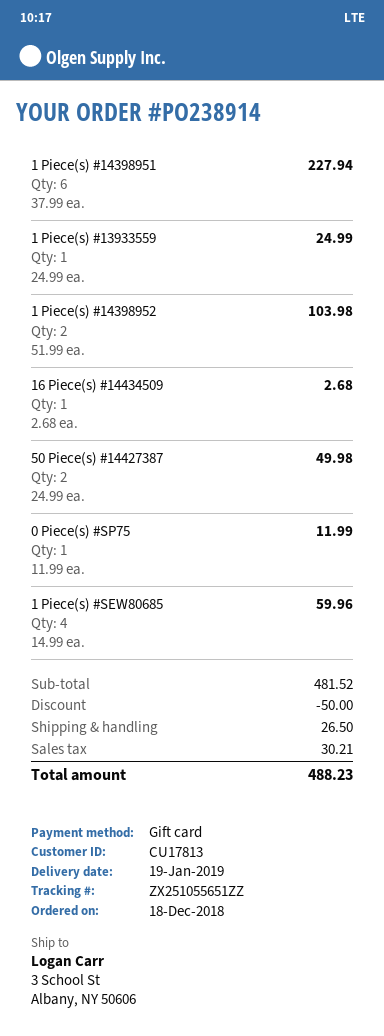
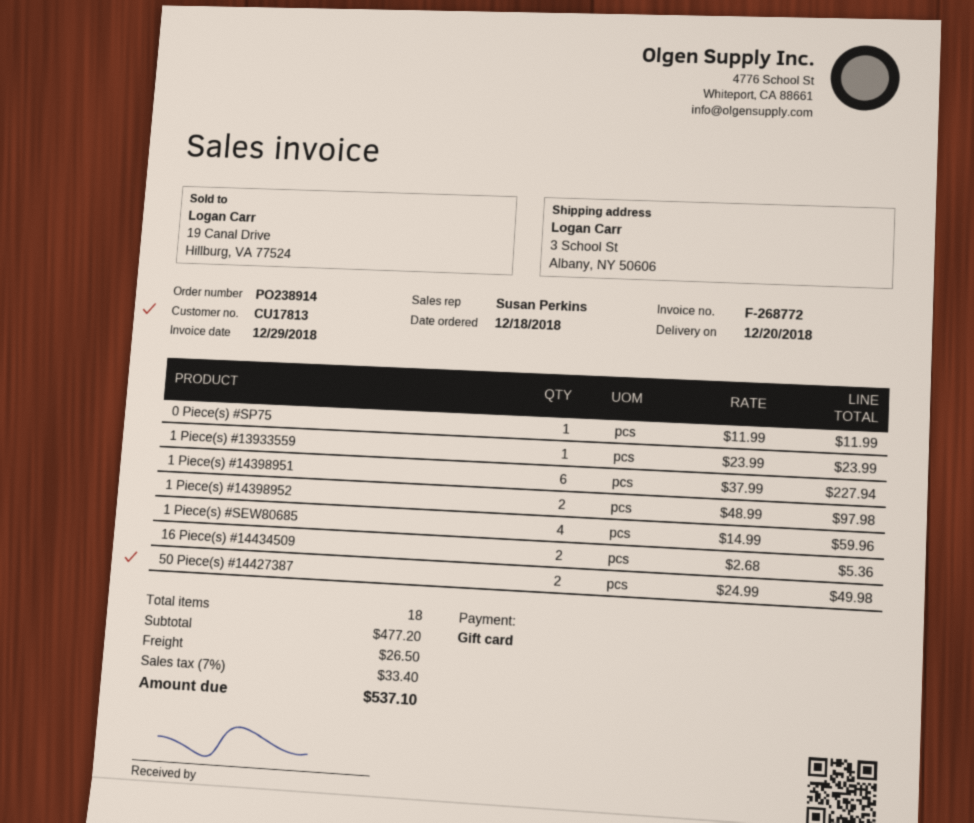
delivery date: 2019-01-19 -> 2018-12-20
1 Piece(s) #13933559: 1 x 24.99 = 24.99 -> 1 x 23.99 = 23.99
1 Piece(s) #14398952: 2 x 51.99 = 103.98 -> 2 x 48.99 = 97.98
16 Piece(s) #14434509: 1 x 2.68 = 2.68 -> 2 x 2.68 = 5.36
subtotal: 481.52 -> 477.20
discount: 50.00 -> none
tax: 30.21 -> 33.40
total: 488.23 -> 537.10

